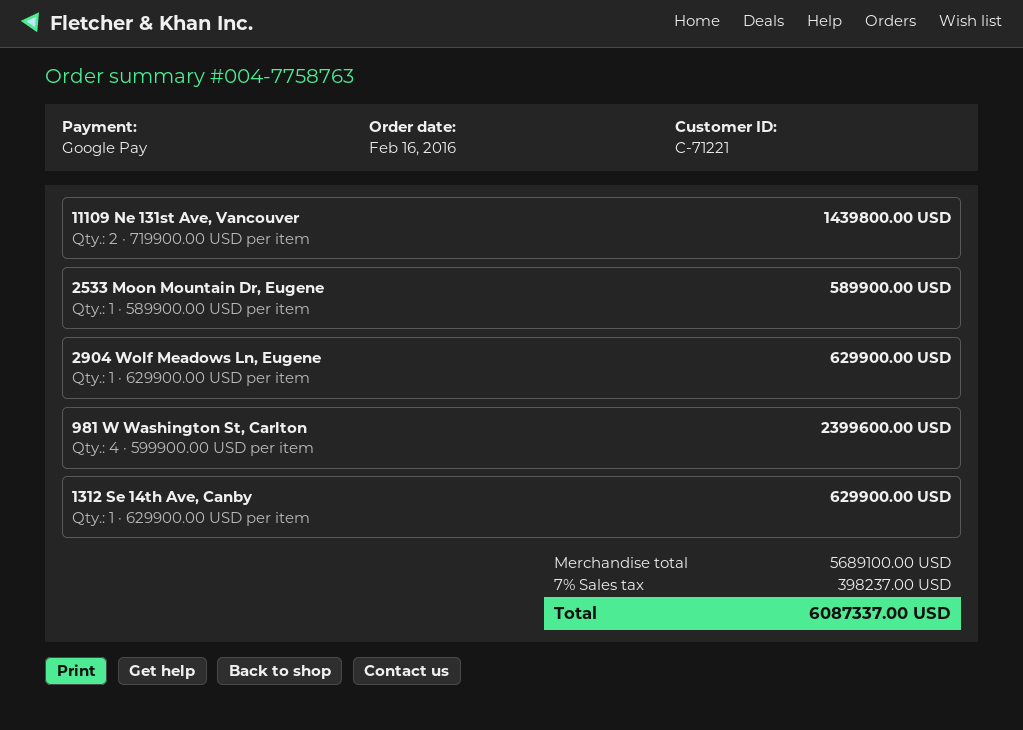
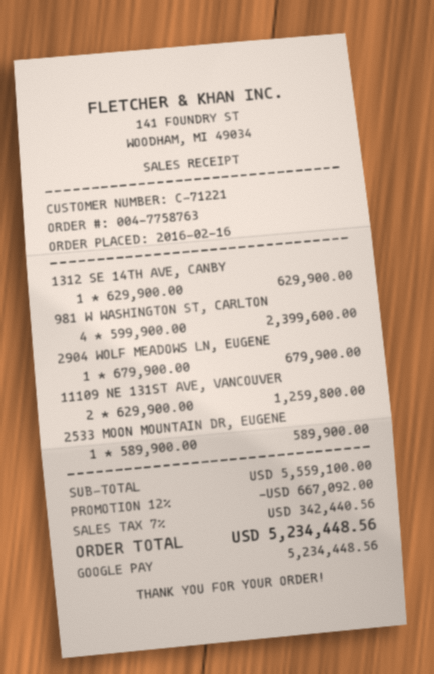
11109 Ne 131st Ave, Vancouver: 2 x 719900.00 = 1439800.00 -> 2 x 629900.00 = 1259800.00
2904 Wolf Meadows Ln, Eugene: 1 x 629900.00 = 629900.00 -> 1 x 679900.00 = 679900.00
subtotal: 5689100.00 -> 5559100.00
discount: none -> 12% = 667092.00
tax: 7% = 398237.00 -> 7% = 342440.56
total: 6087337.00 -> 5234448.56

